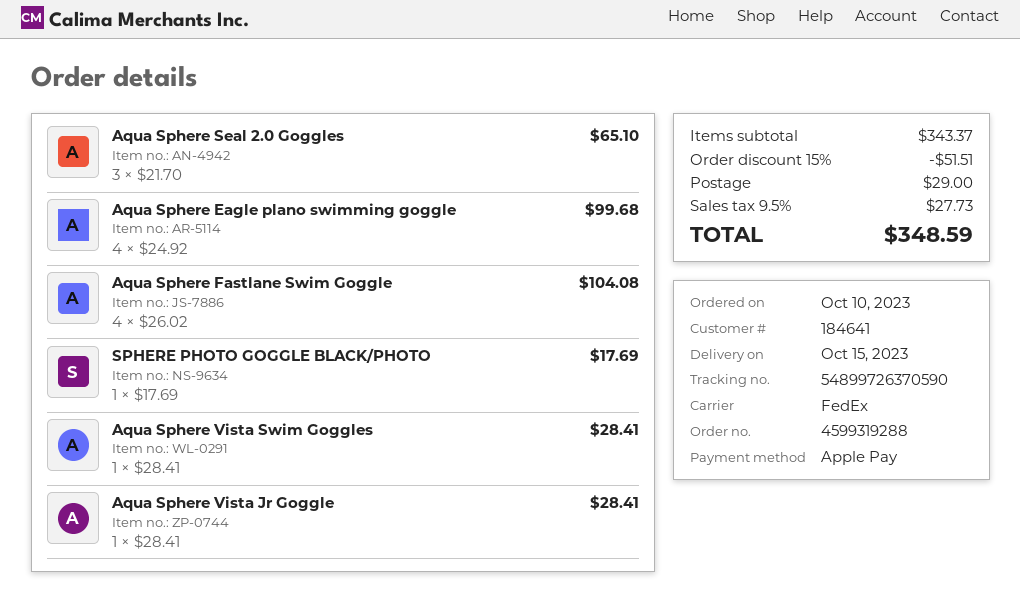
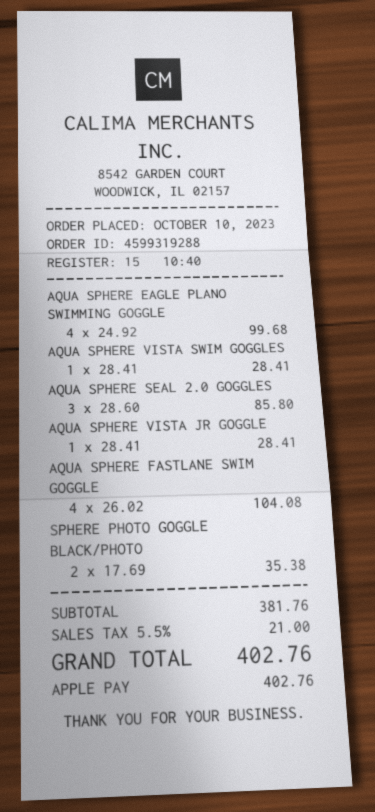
Aqua Sphere Seal 2.0 Goggles: 3 x 21.70 = 65.10 -> 3 x 28.60 = 85.80
SPHERE PHOTO GOGGLE BLACK/PHOTO: 1 x 17.69 = 17.69 -> 2 x 17.69 = 35.38
subtotal: 343.37 -> 381.76
discount: 15% = 51.51 -> none
shipping: 29.00 -> none
tax: 9.5% = 27.73 -> 5.5% = 21.00
total: 348.59 -> 402.76

